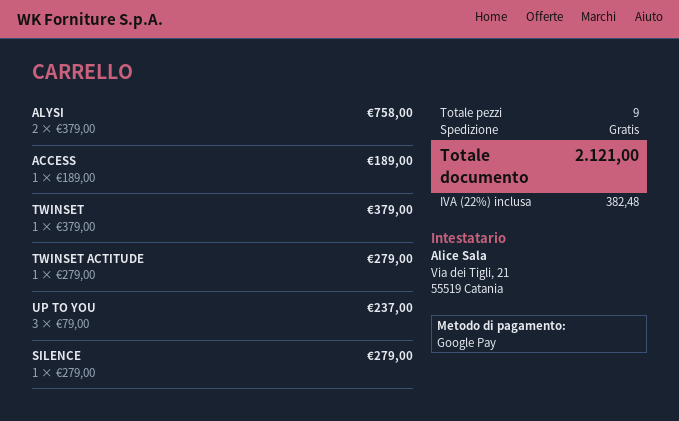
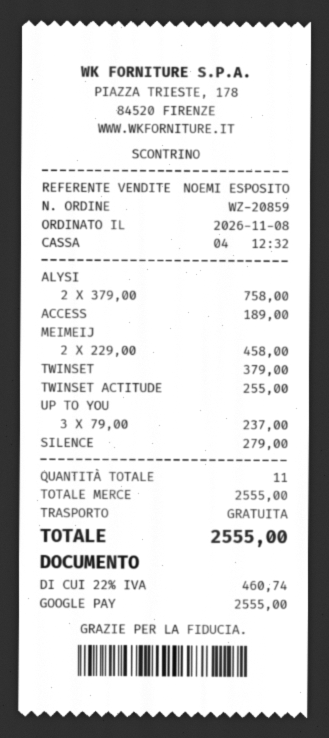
TWINSET ACTITUDE: 1 x 279.00 = 279.00 -> 1 x 255.00 = 255.00
MEIMEIJ: none -> 2 x 229.00 = 458.00
total quantity: 9 -> 11
tax: 22% = 382.48 -> 22% = 460.74
total: 2121.00 -> 2555.00

